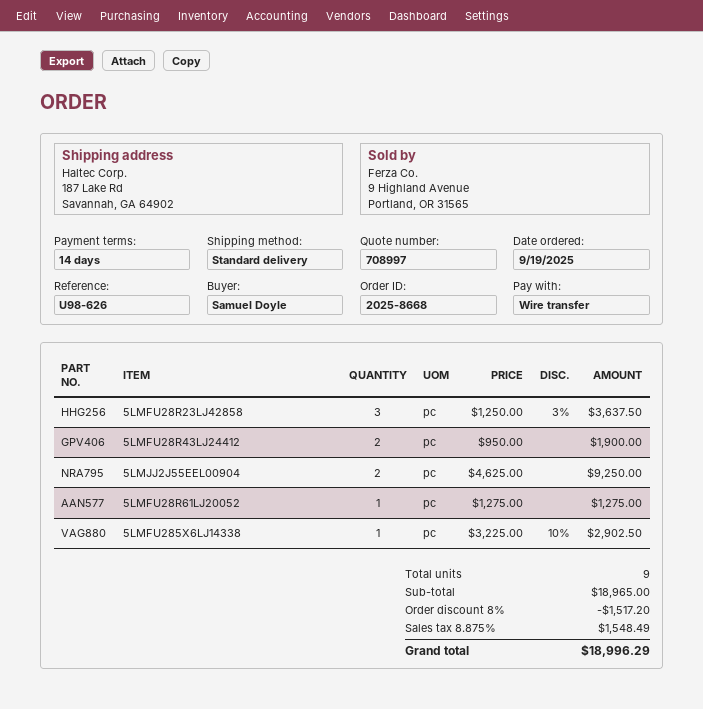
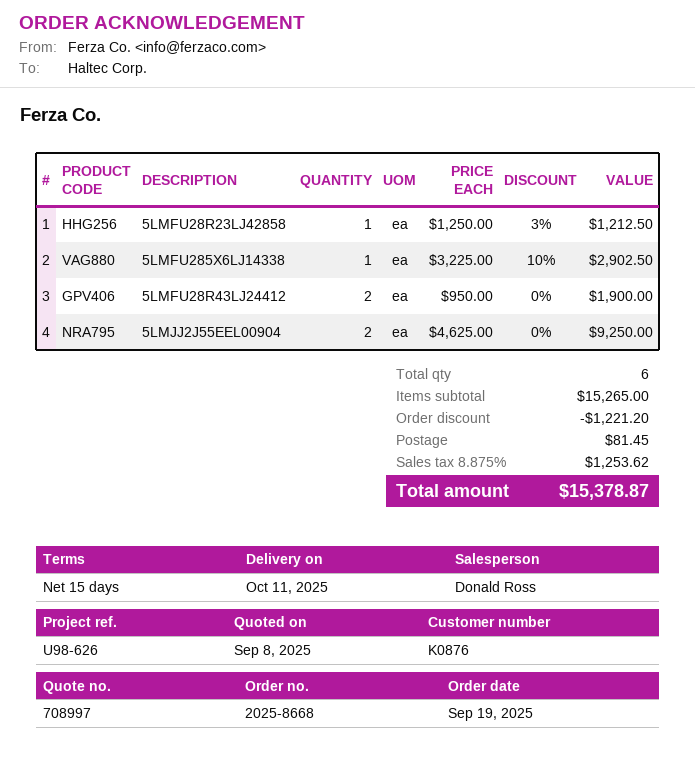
payment terms: 14 days -> 15 days
5LMFU28R23LJ42858: 3 x 1250.00 - 3% = 3637.50 -> 1 x 1250.00 - 3% = 1212.50
5LMFU28R61LJ20052: 1 x 1275.00 = 1275.00 -> none
total quantity: 9 -> 6
subtotal: 18965.00 -> 15265.00
discount: 1517.20 -> 1221.20
shipping: none -> 81.45
tax: 8.875% = 1548.49 -> 8.875% = 1253.62
total: 18996.29 -> 15378.87

